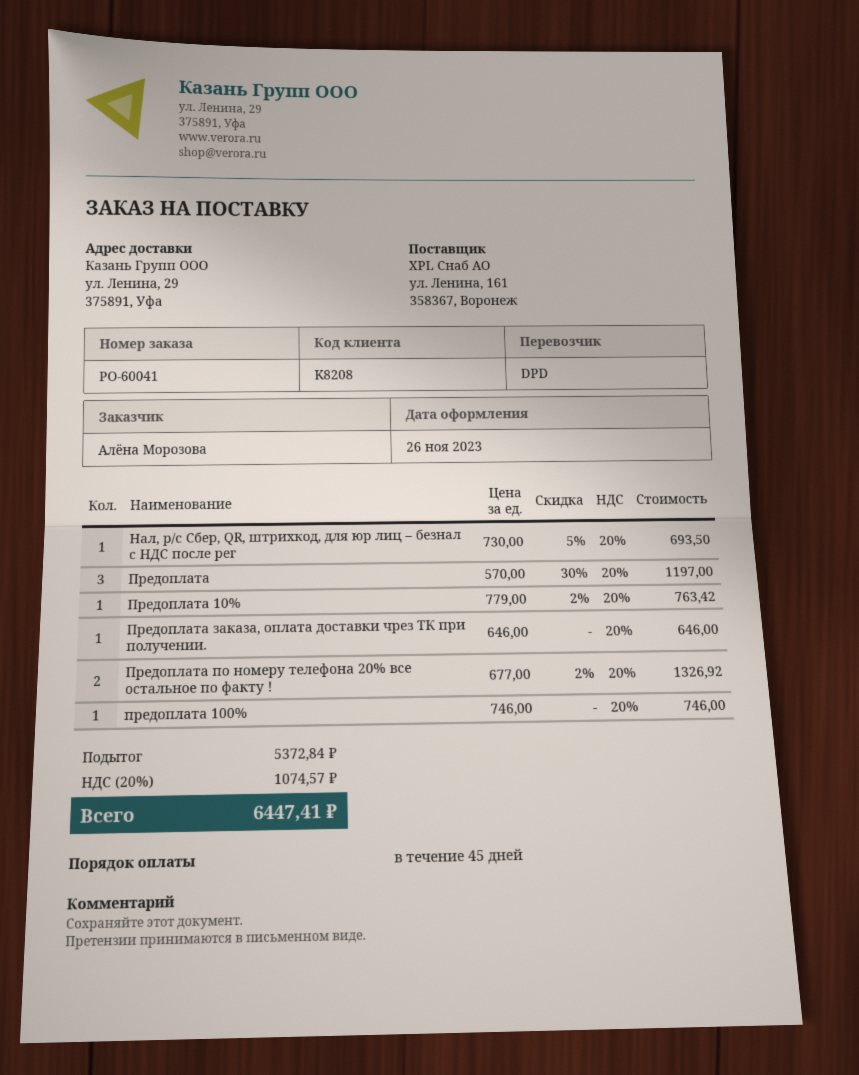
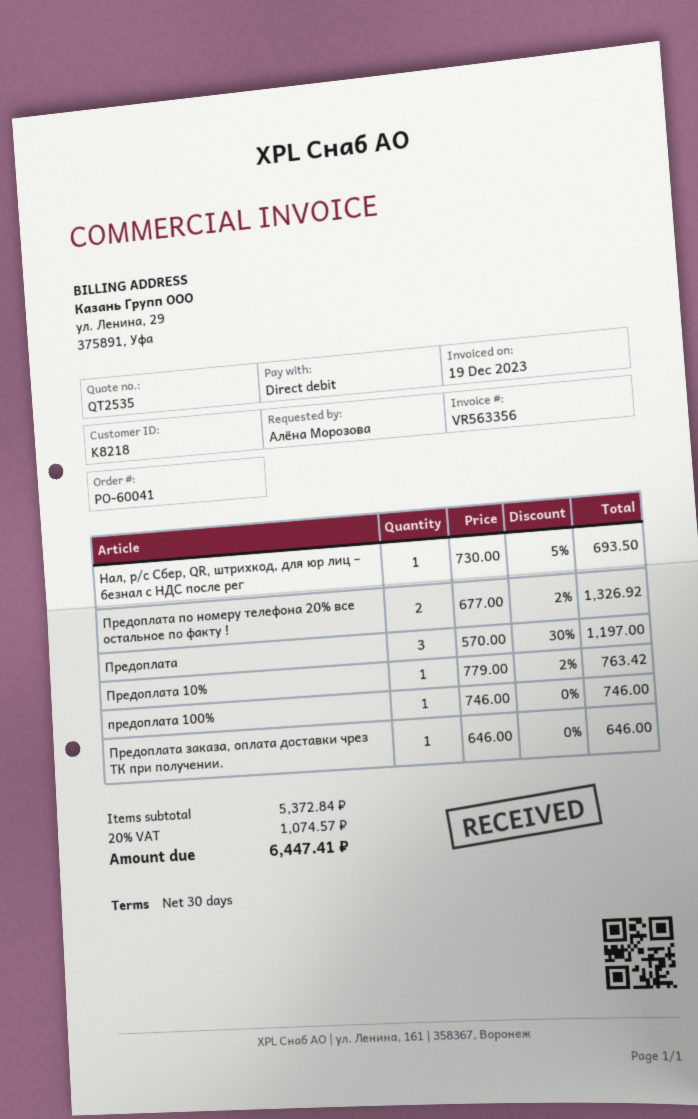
payment terms: 45 days -> 30 days
customer number: K8208 -> K8218

